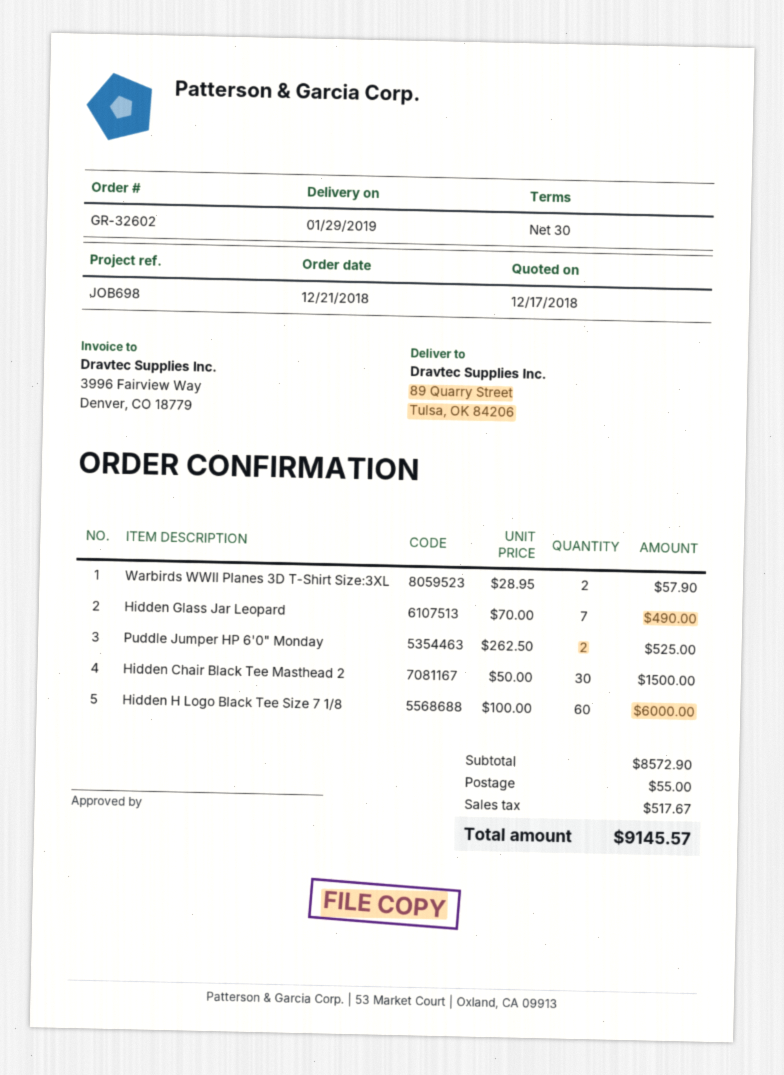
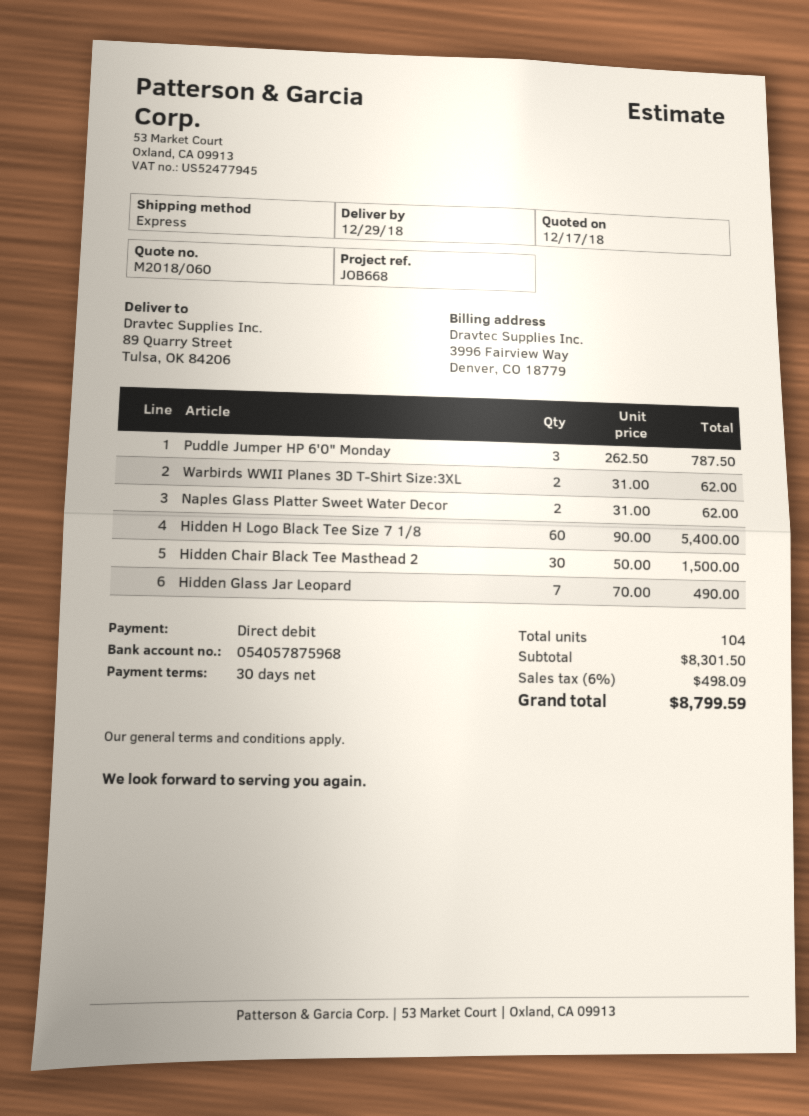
delivery date: 2019-01-29 -> 2018-12-29
reference: JOB698 -> JOB668
Warbirds WWII Planes 3D T-Shirt Size:3XL: 2 x 28.95 = 57.90 -> 2 x 31.00 = 62.00
Puddle Jumper HP 6'0" Monday: 2 x 262.50 = 525.00 -> 3 x 262.50 = 787.50
Hidden H Logo Black Tee Size 7 1/8: 60 x 100.00 = 6000.00 -> 60 x 90.00 = 5400.00
Naples Glass Platter Sweet Water Decor: none -> 2 x 31.00 = 62.00
subtotal: 8572.90 -> 8301.50
shipping: 55.00 -> none
tax: 517.67 -> 498.09
total: 9145.57 -> 8799.59

